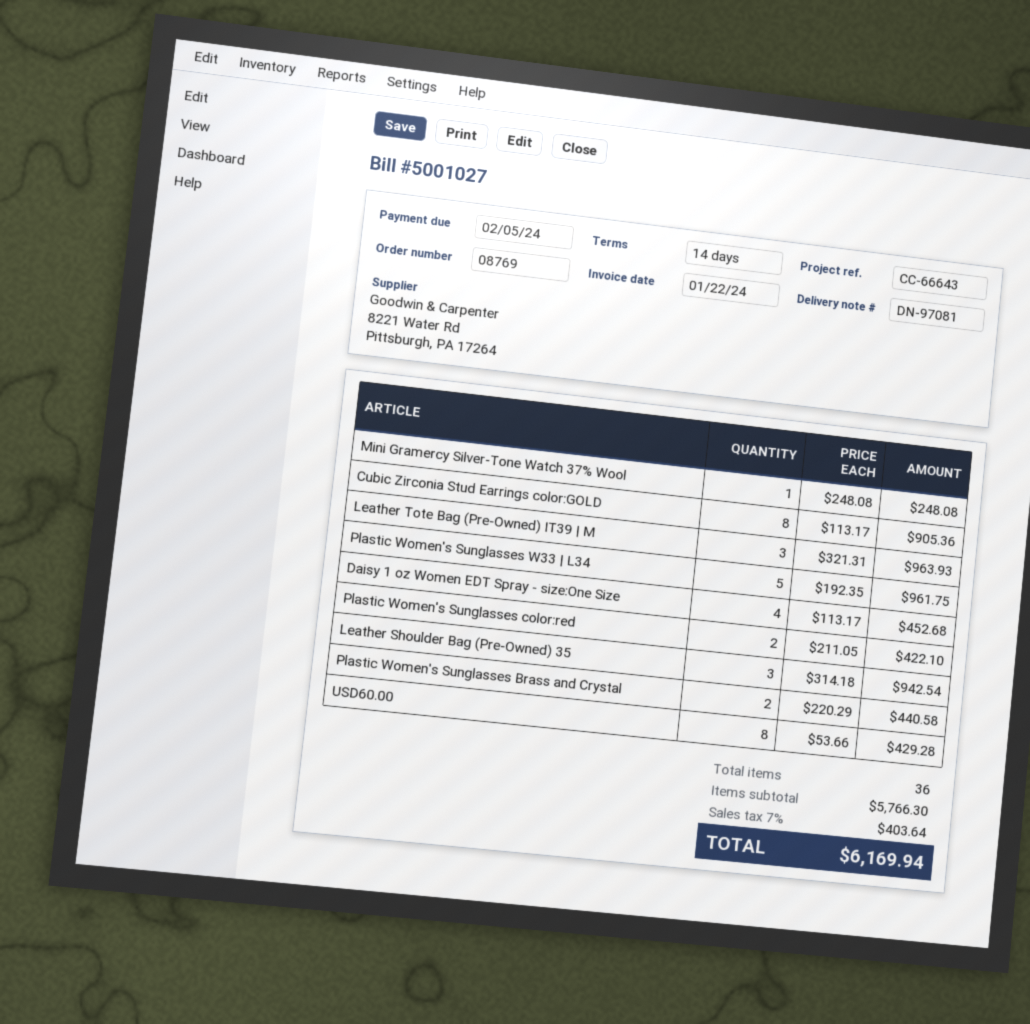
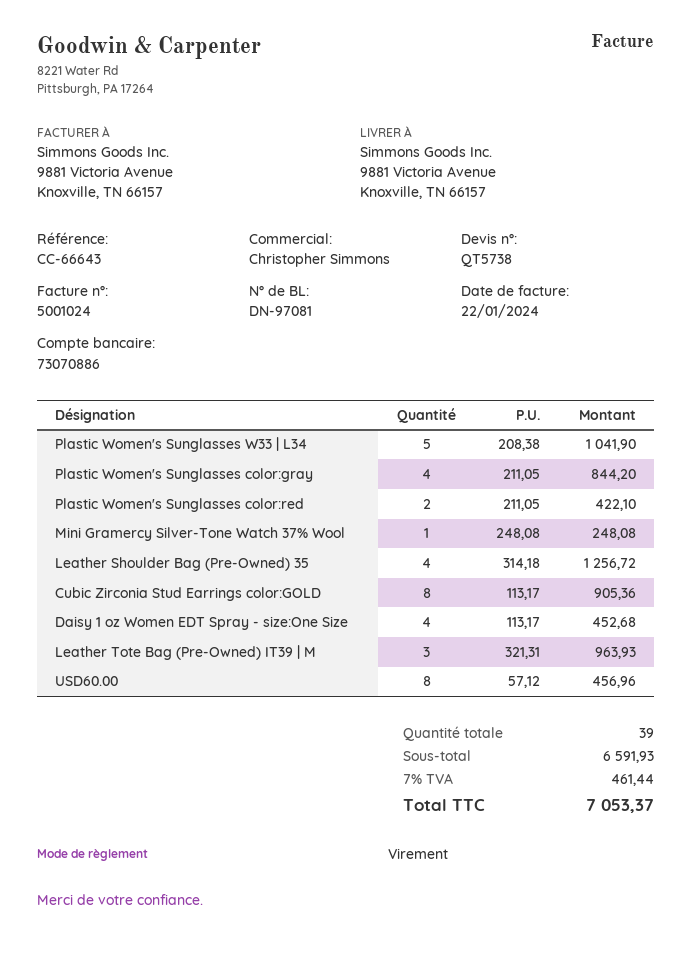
invoice number: 5001027 -> 5001024
Plastic Women's Sunglasses W33 | L34: 5 x 192.35 = 961.75 -> 5 x 208.38 = 1041.90
Leather Shoulder Bag (Pre-Owned) 35: 3 x 314.18 = 942.54 -> 4 x 314.18 = 1256.72
Plastic Women's Sunglasses Brass and Crystal: 2 x 220.29 = 440.58 -> none
USD60.00: 8 x 53.66 = 429.28 -> 8 x 57.12 = 456.96
Plastic Women's Sunglasses color:gray: none -> 4 x 211.05 = 844.20
total quantity: 36 -> 39
subtotal: 5766.30 -> 6591.93
tax: 7% = 403.64 -> 7% = 461.44
total: 6169.94 -> 7053.37

